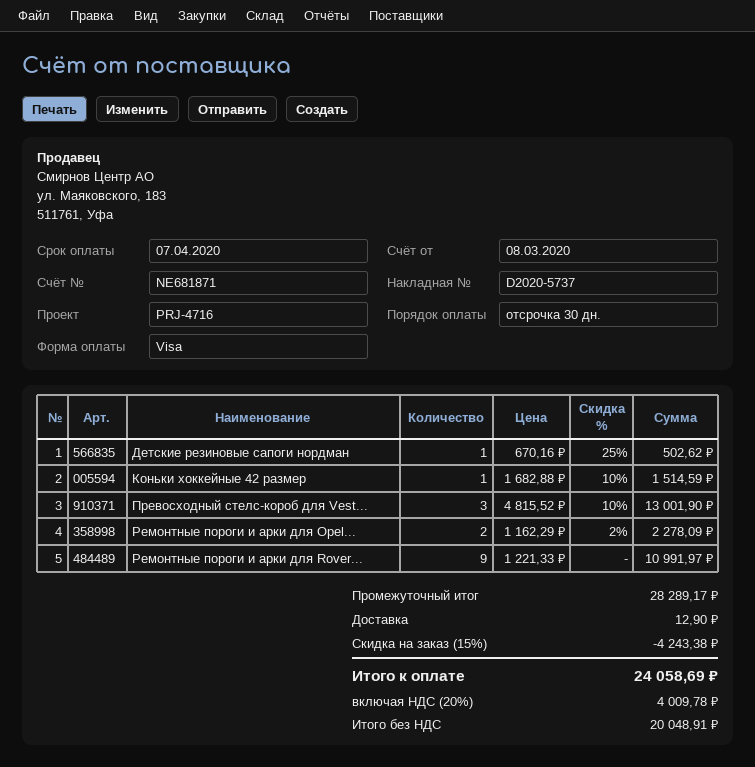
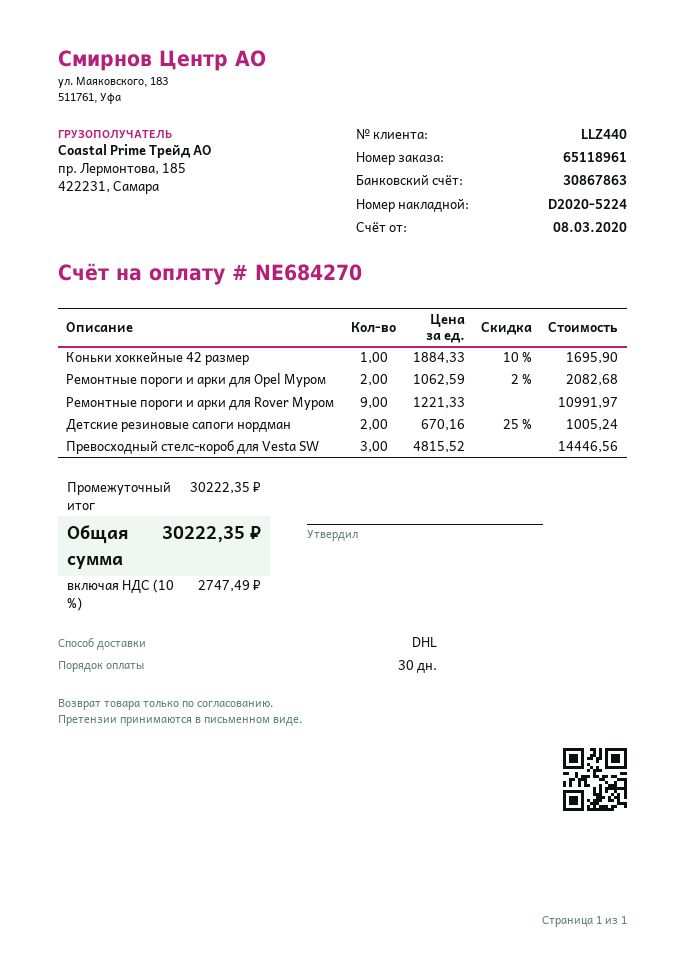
delivery note number: D2020-5737 -> D2020-5224
invoice number: NE681871 -> NE684270
Детские резиновые сапоги нордман: 1 x 670.16 - 25% = 502.62 -> 2 x 670.16 - 25% = 1005.24
Коньки хоккейные 42 размер: 1 x 1682.88 - 10% = 1514.59 -> 1 x 1884.33 - 10% = 1695.90
Превосходный стелс-короб для Vest...: 3 x 4815.52 - 10% = 13001.90 -> 3 x 4815.52 = 14446.56
Ремонтные пороги и арки для Opel...: 2 x 1162.29 - 2% = 2278.09 -> 2 x 1062.59 - 2% = 2082.68
subtotal: 28289.17 -> 30222.35
discount: 15% = 4243.38 -> none
shipping: 12.90 -> none
tax: 20% = 4009.78 -> 10% = 2747.49
total: 24058.69 -> 30222.35

